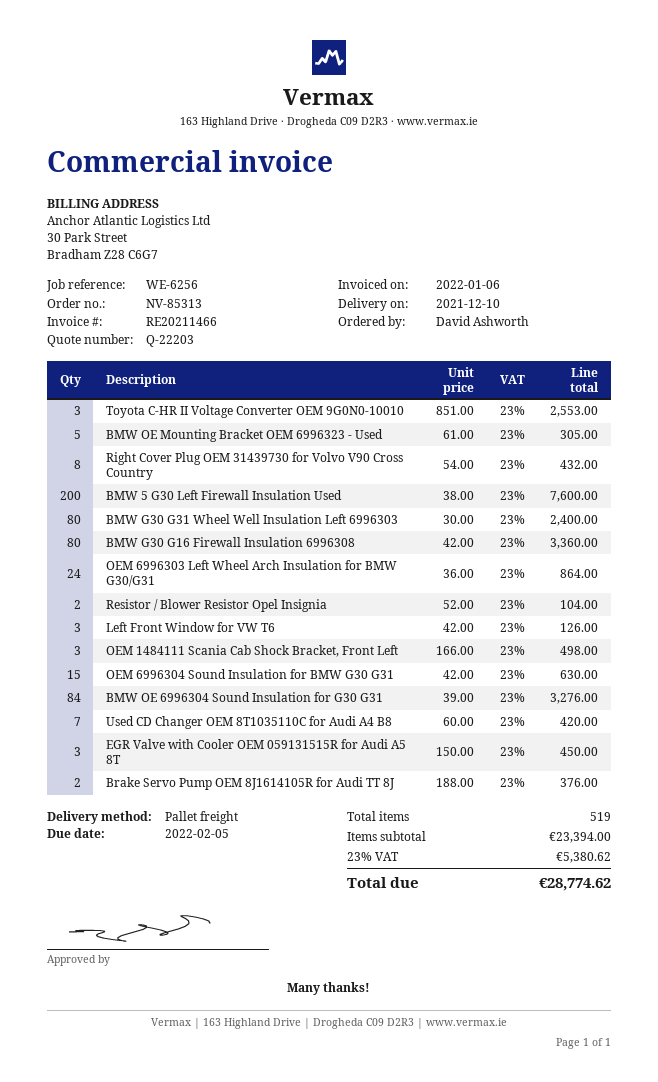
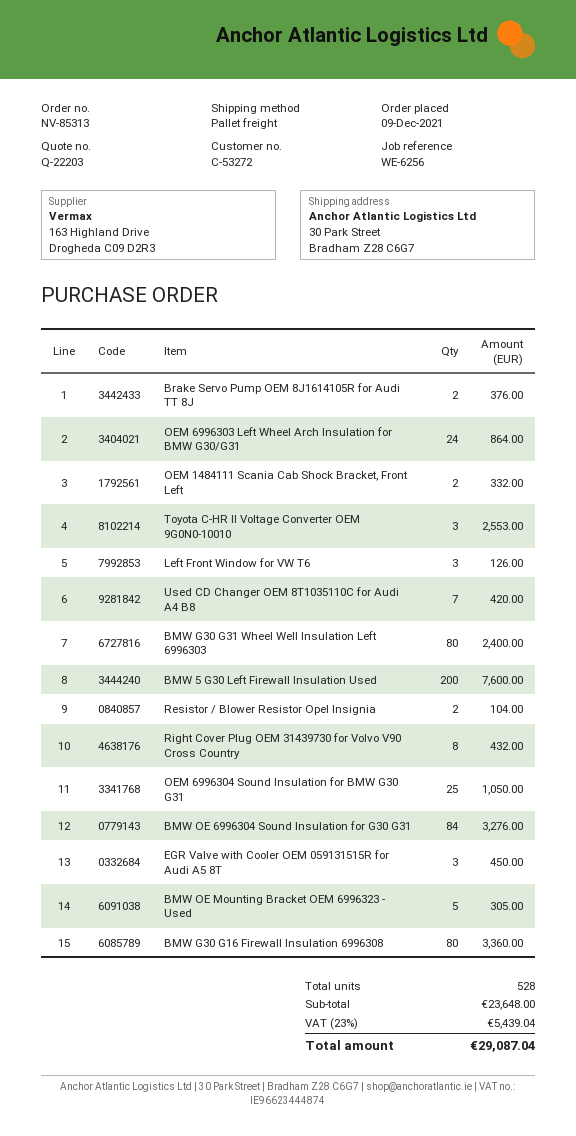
OEM 1484111 Scania Cab Shock Bracket, Front Left: 3 for 498.00 -> 2 for 332.00
OEM 6996304 Sound Insulation for BMW G30 G31: 15 for 630.00 -> 25 for 1050.00
total quantity: 519 -> 528
subtotal: 23394.00 -> 23648.00
tax: 23% = 5380.62 -> 23% = 5439.04
total: 28774.62 -> 29087.04

